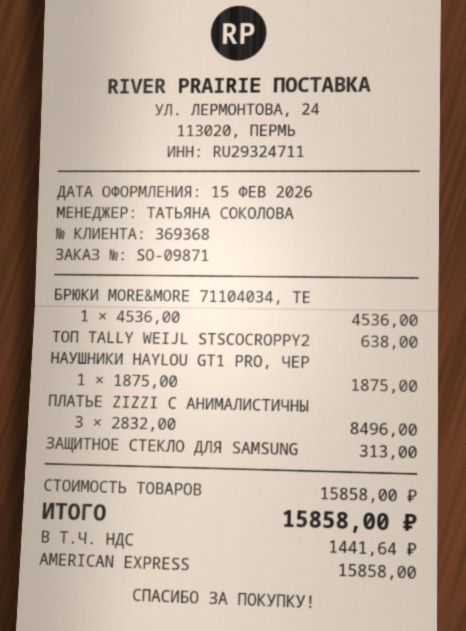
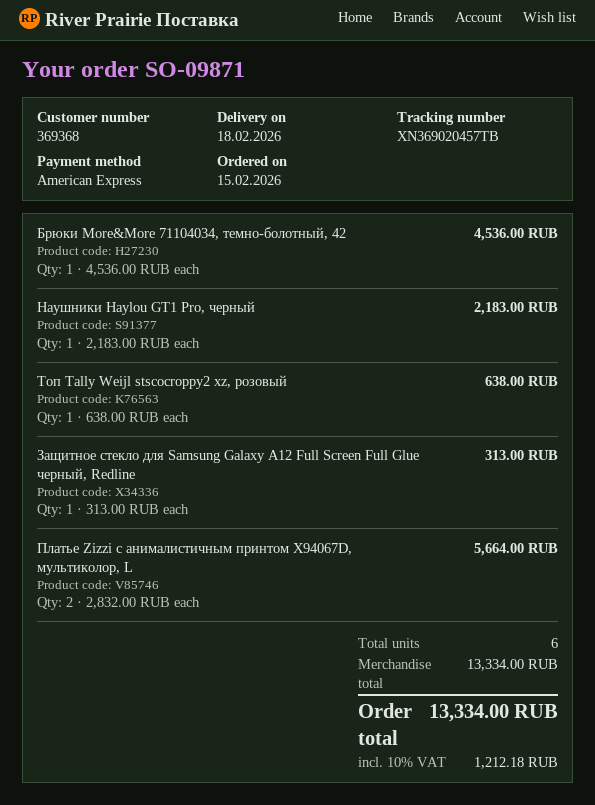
НАУШНИКИ HAYLOU GT1 PRO, ЧЕР: 1 x 1875.00 = 1875.00 -> 1 x 2183.00 = 2183.00
ПЛАТЬЕ ZIZZI С АНИМАЛИСТИЧНЫ: 3 x 2832.00 = 8496.00 -> 2 x 2832.00 = 5664.00
subtotal: 15858.00 -> 13334.00
tax: 1441.64 -> 1212.18
total: 15858.00 -> 13334.00

